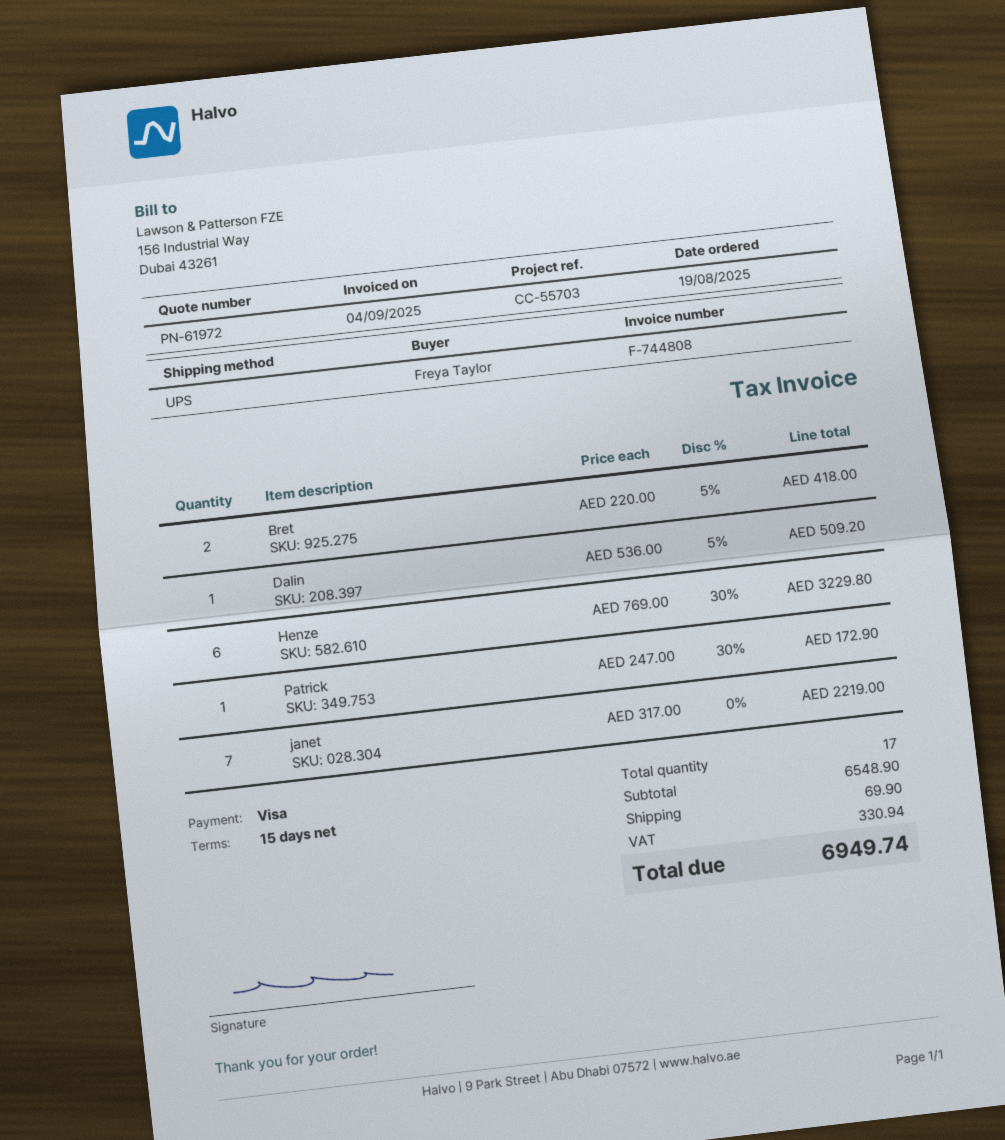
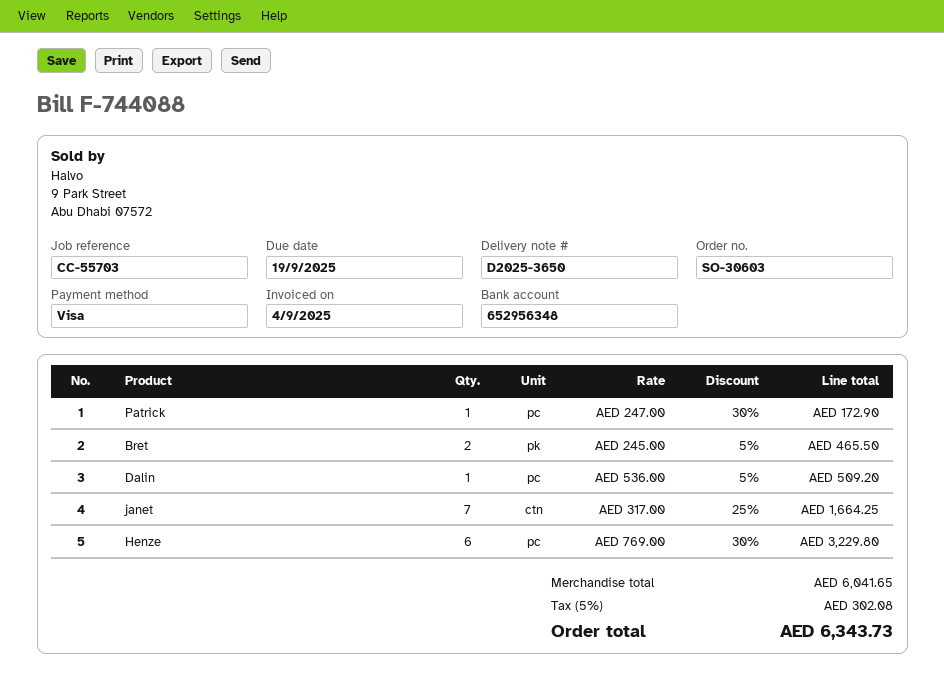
invoice number: F-744808 -> F-744088
Bret: 2 x 220.00 - 5% = 418.00 -> 2 x 245.00 - 5% = 465.50
janet: 7 x 317.00 = 2219.00 -> 7 x 317.00 - 25% = 1664.25
subtotal: 6548.90 -> 6041.65
shipping: 69.90 -> none
tax: 330.94 -> 302.08
total: 6949.74 -> 6343.73

